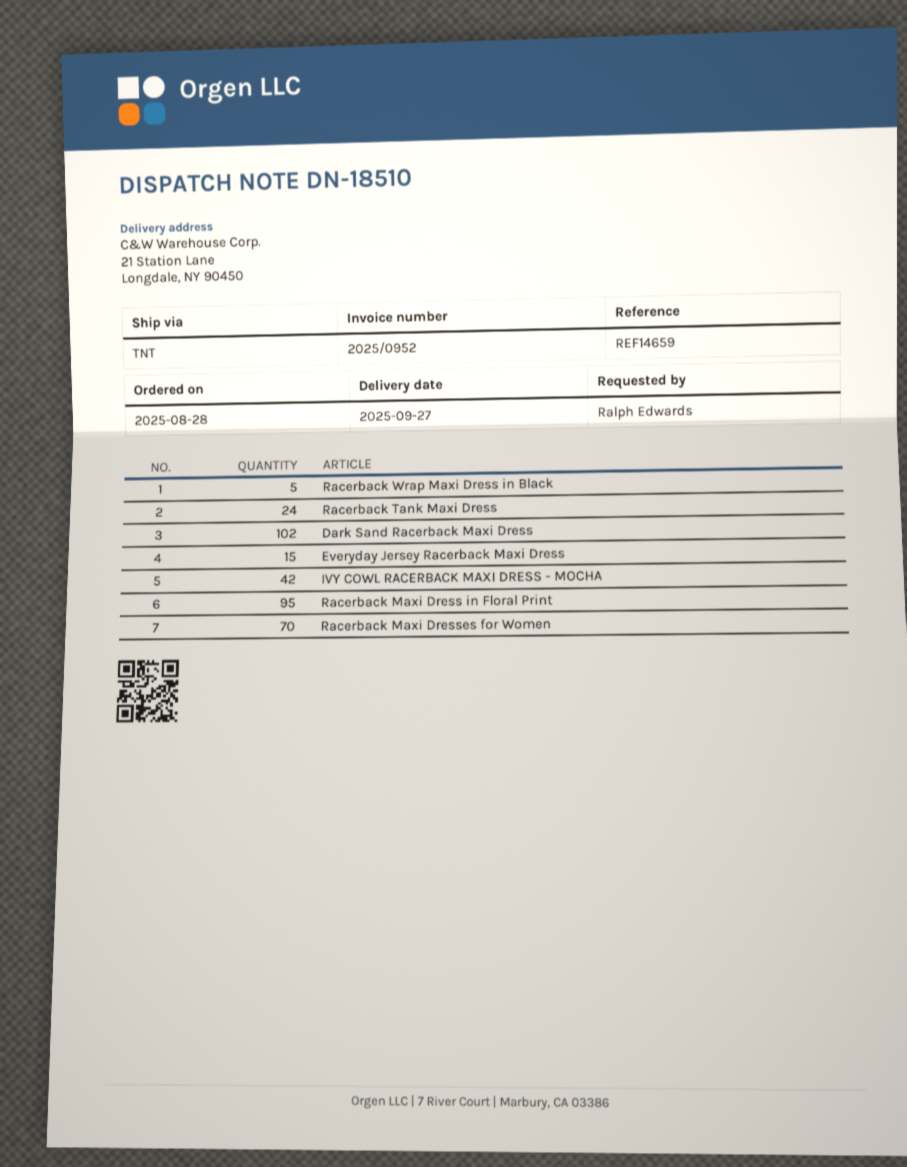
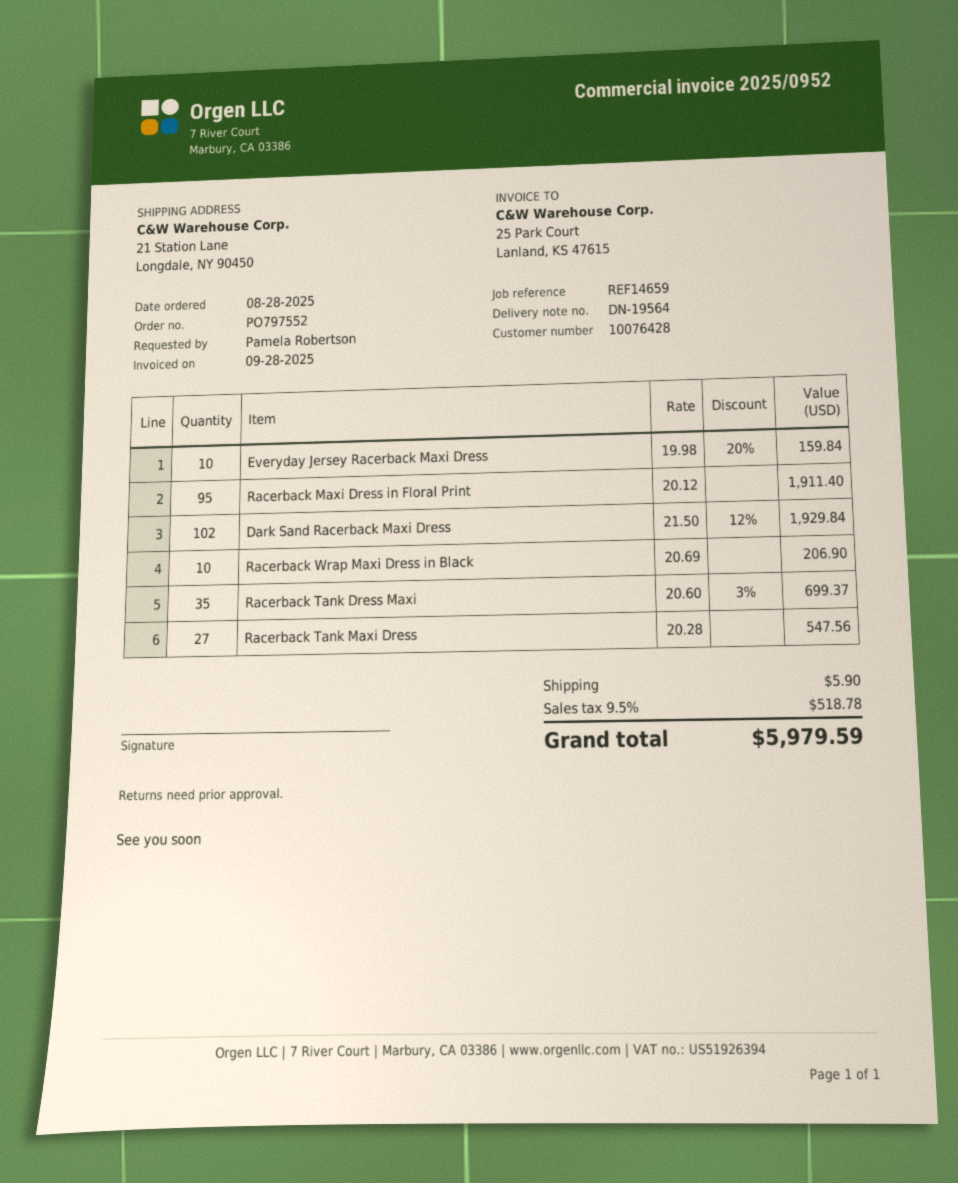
delivery note number: DN-18510 -> DN-19564
ordered by: Ralph Edwards -> Pamela Robertson
Racerback Wrap Maxi Dress in Black: 5 -> 10
Racerback Tank Maxi Dress: 24 -> 27
Everyday Jersey Racerback Maxi Dress: 15 -> 10
IVY COWL RACERBACK MAXI DRESS - MOCHA: 42 -> none
Racerback Maxi Dresses for Women: 70 -> none
Racerback Tank Dress Maxi: none -> 35

